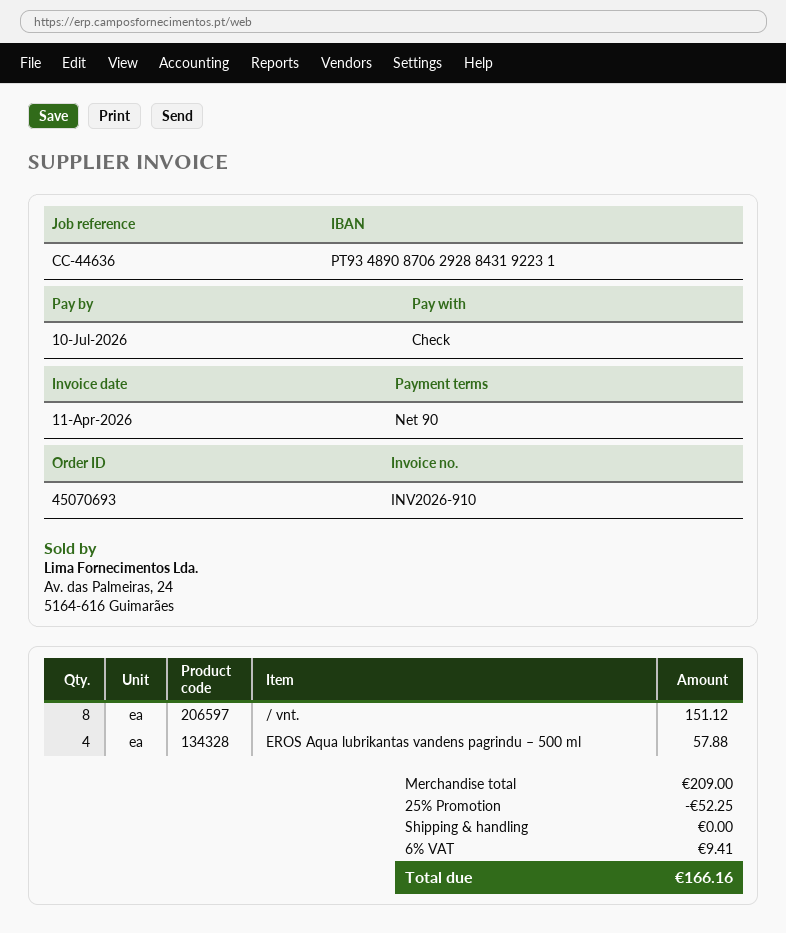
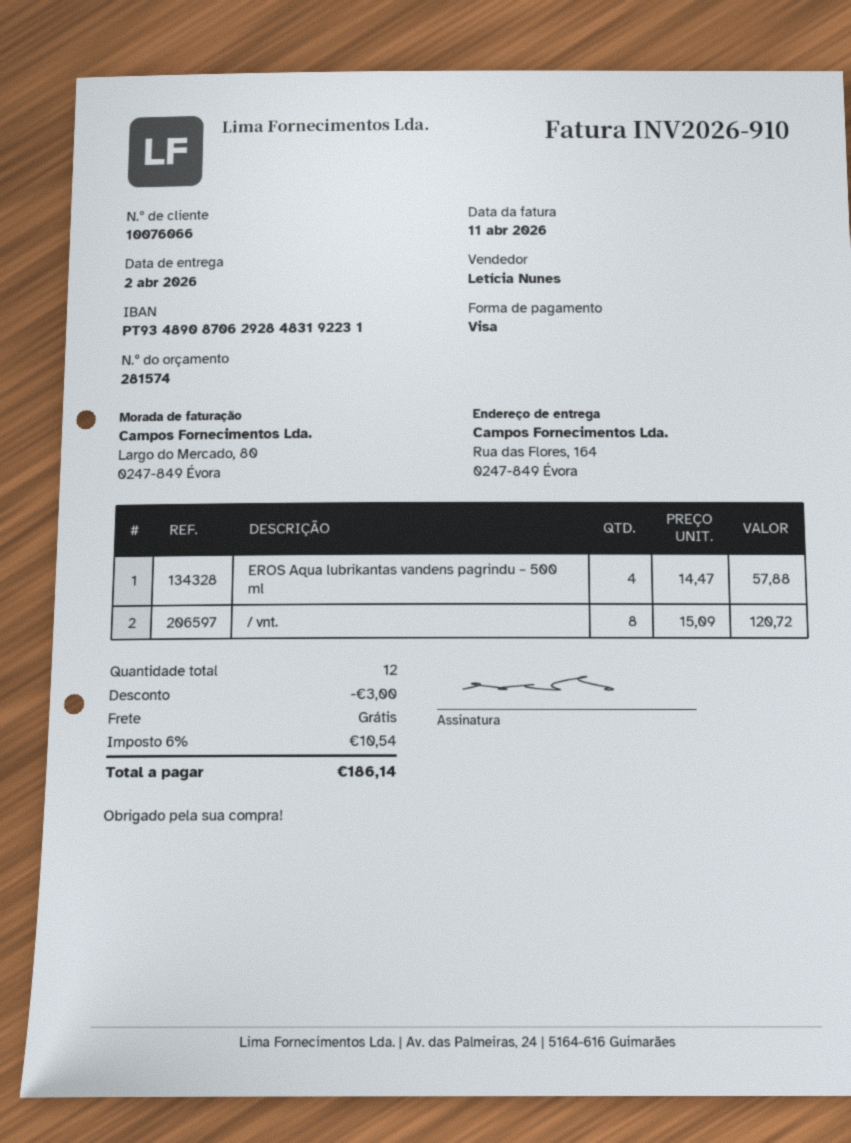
payment method: cheque -> Visa
bank account: PT93489087062928843192231 -> PT93489087062928483192231
/ vnt.: 8 for 151.12 -> 8 for 120.72
discount: 52.25 -> 3.00
tax: 6% = 9.41 -> 6% = 10.54
total: 166.16 -> 186.14

